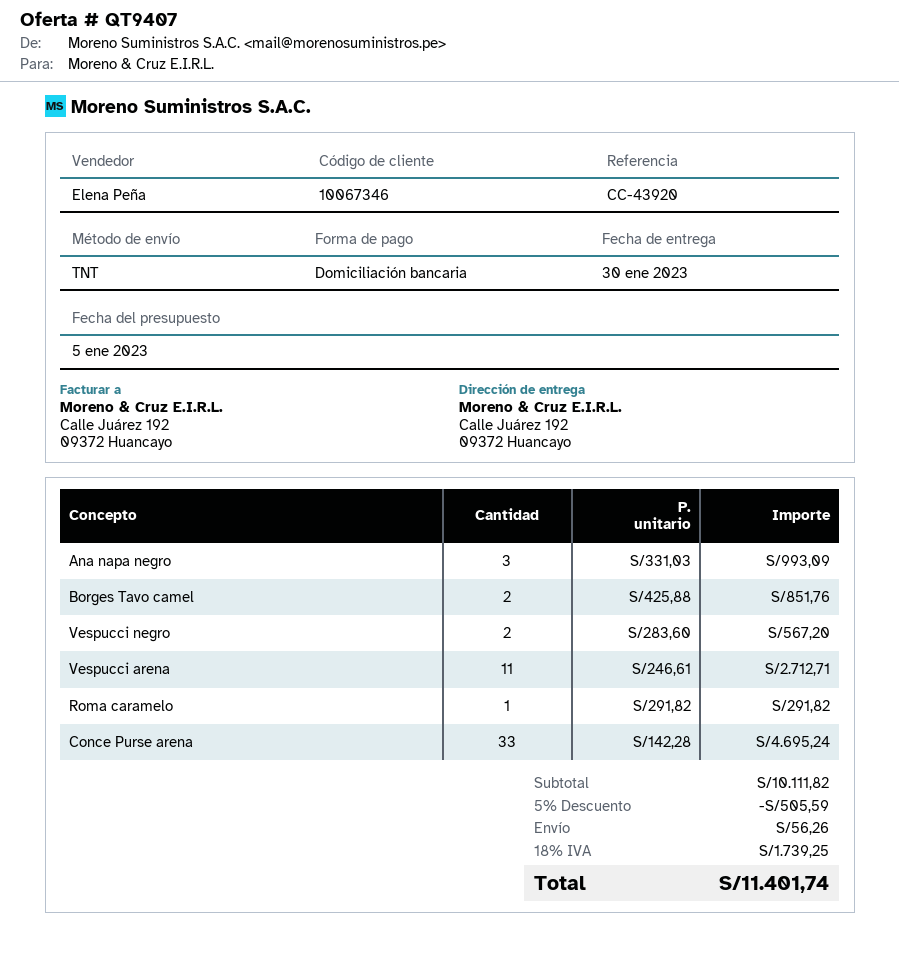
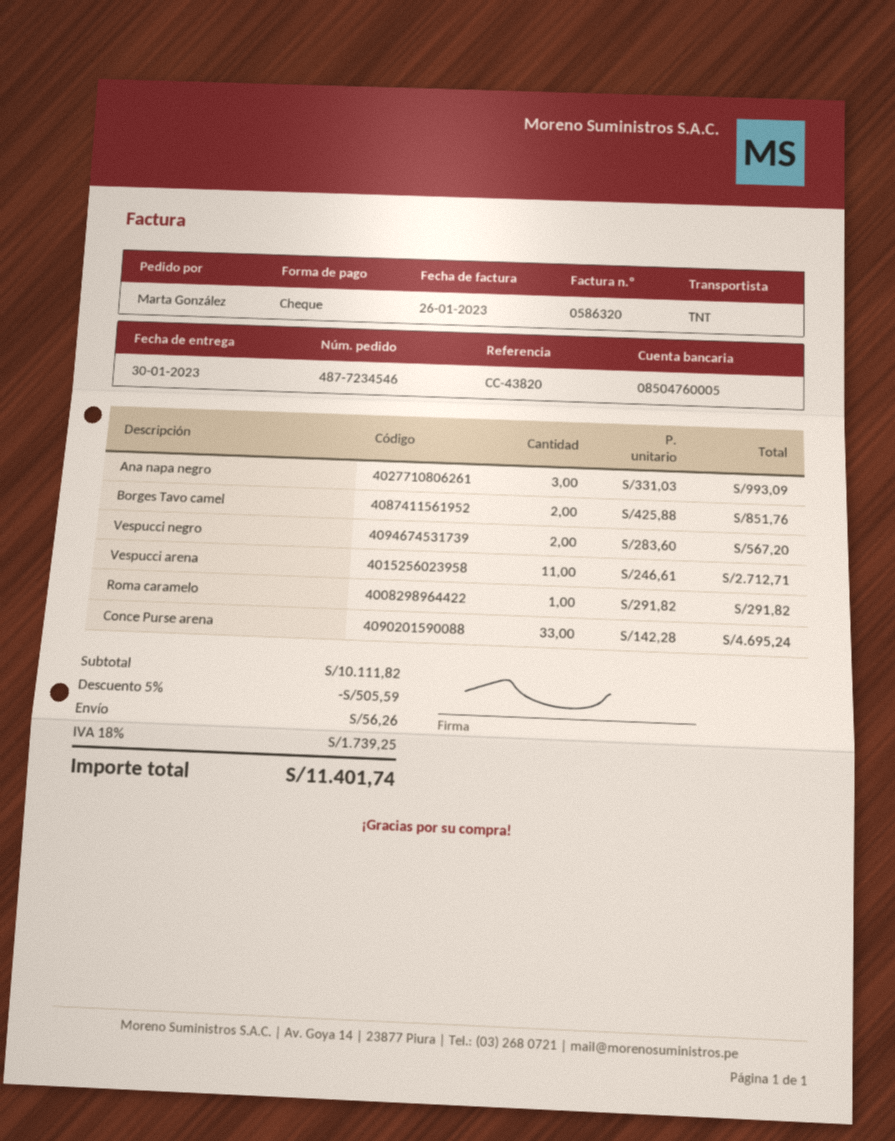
reference: CC-43920 -> CC-43820
payment method: direct debit -> cheque

